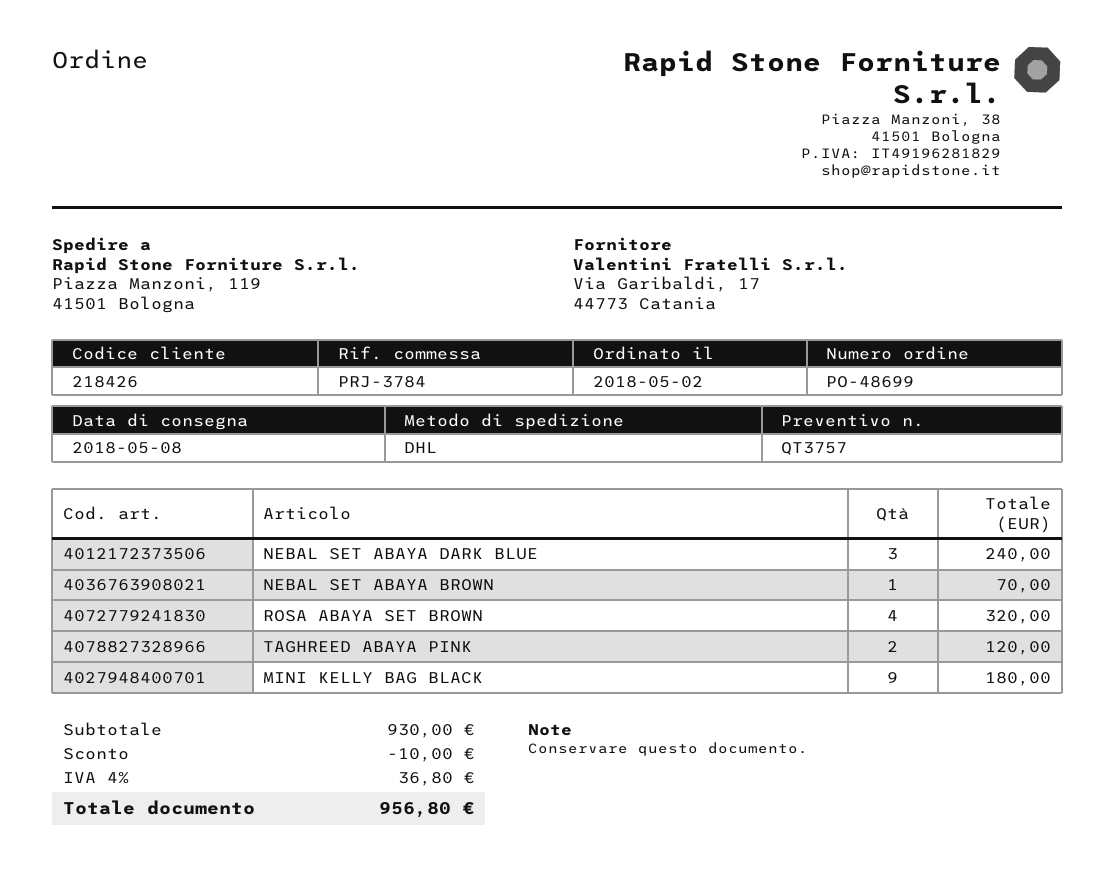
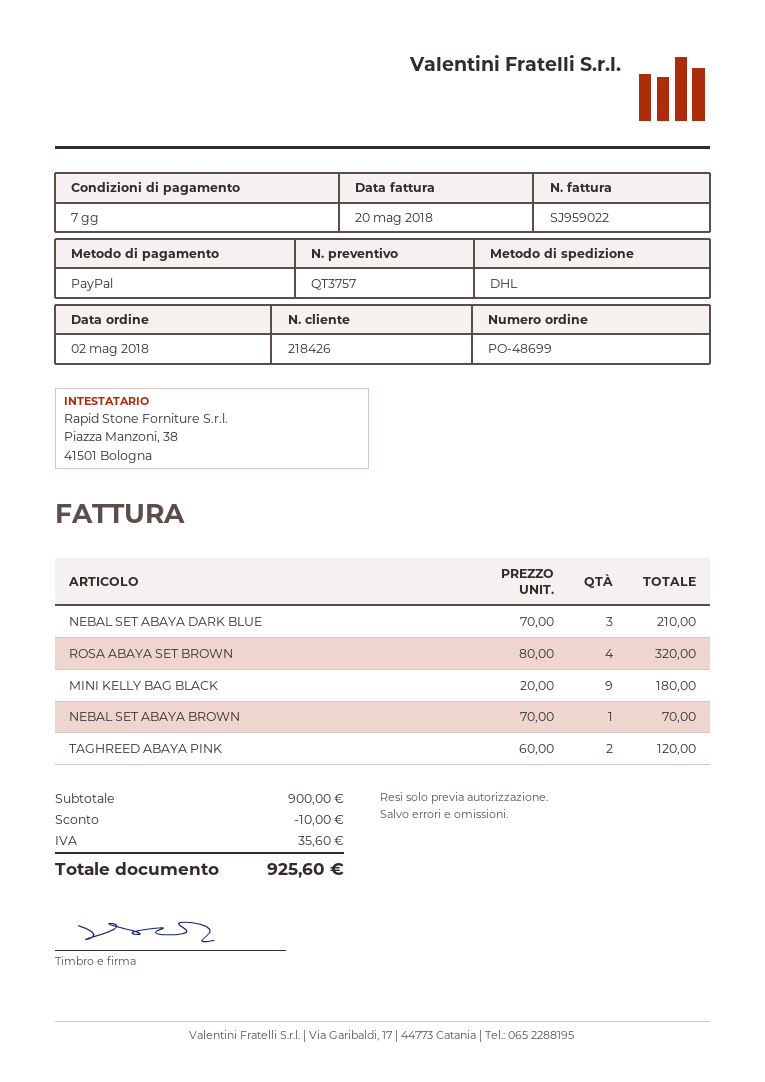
NEBAL SET ABAYA DARK BLUE: 3 for 240.00 -> 3 for 210.00
subtotal: 930.00 -> 900.00
tax: 36.80 -> 35.60
total: 956.80 -> 925.60

